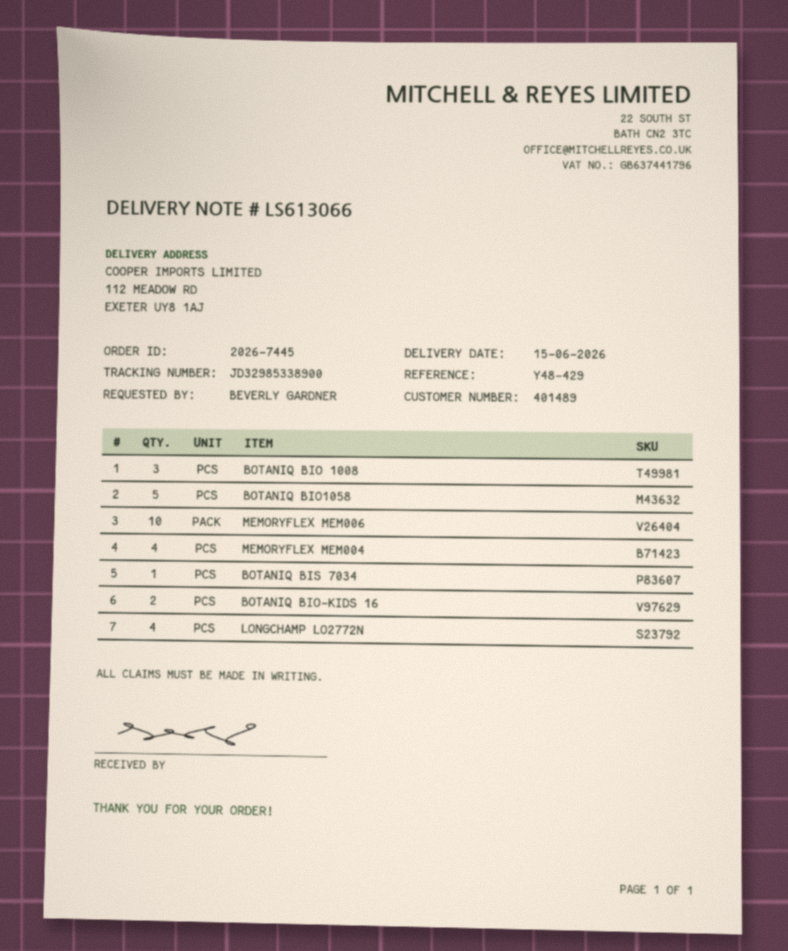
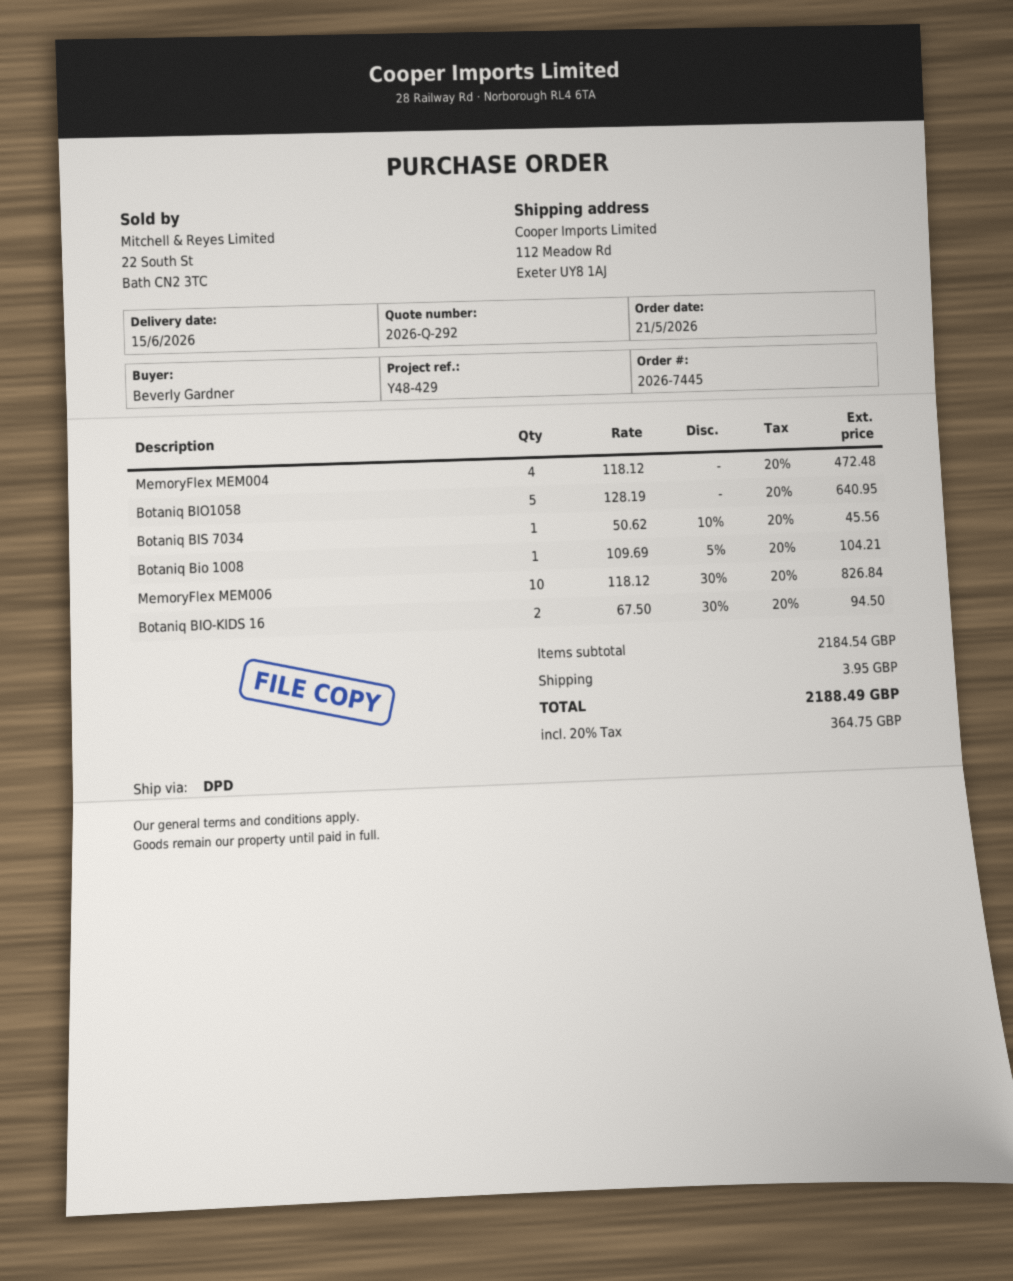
BOTANIQ BIO 1008: 3 -> 1
LONGCHAMP LO2772N: 4 -> none

